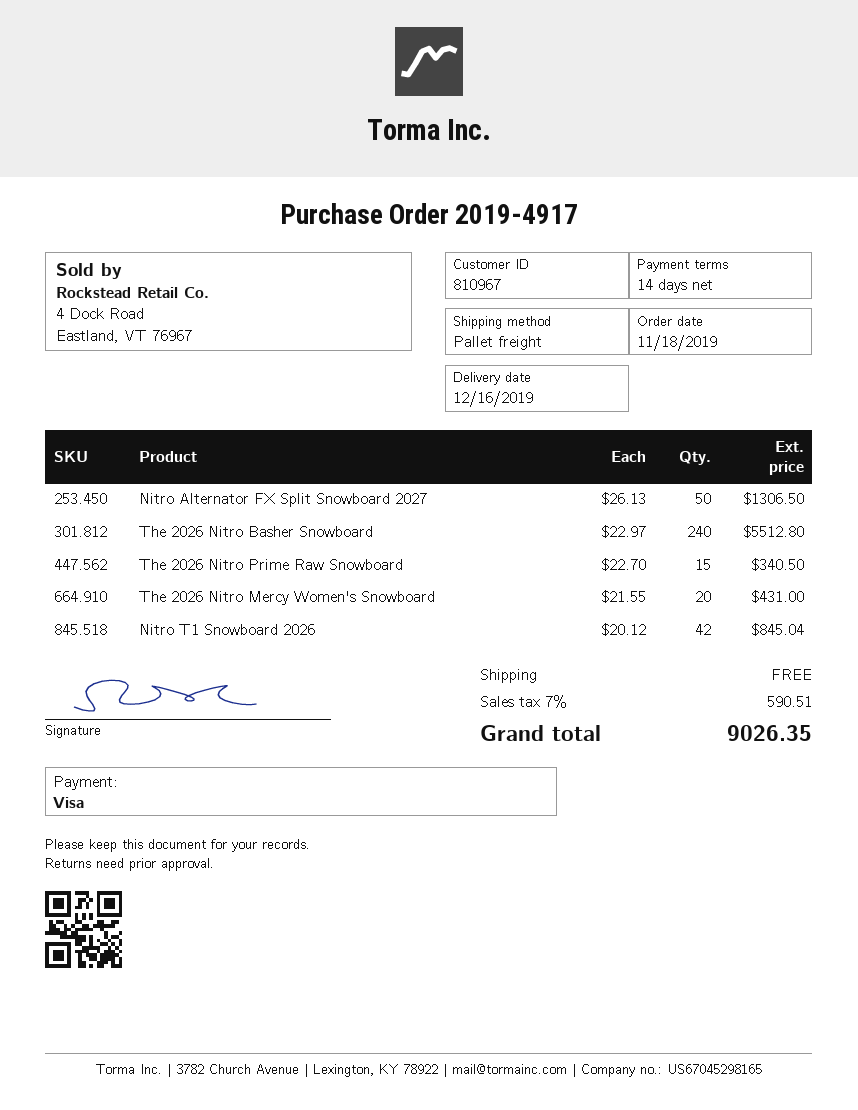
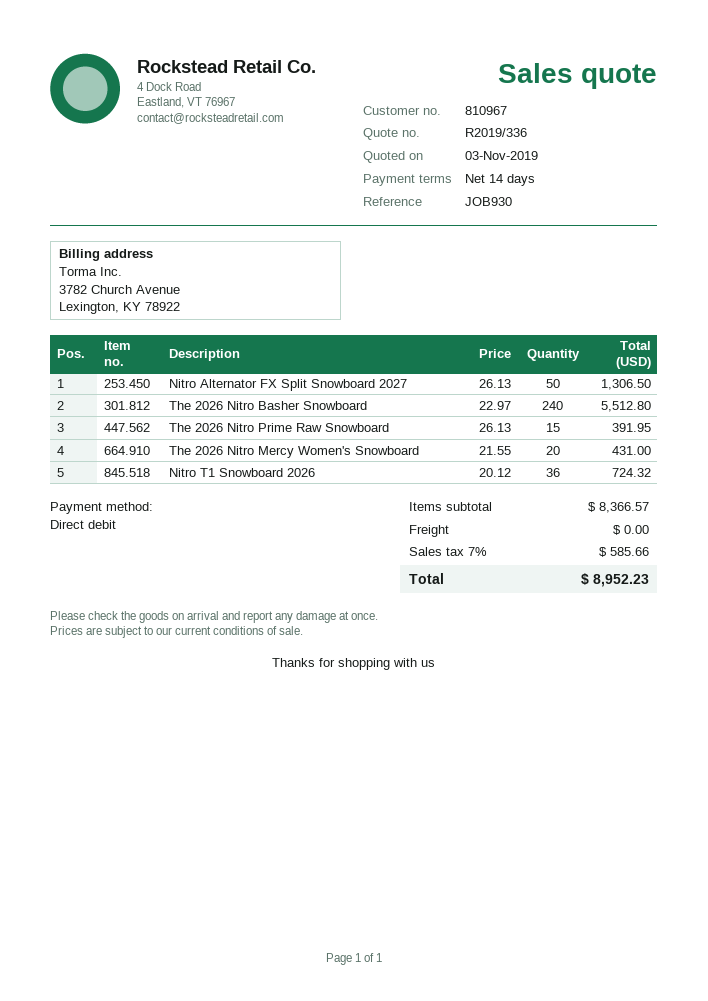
payment method: Visa -> direct debit
The 2026 Nitro Prime Raw Snowboard: 15 x 22.70 = 340.50 -> 15 x 26.13 = 391.95
Nitro T1 Snowboard 2026: 42 x 20.12 = 845.04 -> 36 x 20.12 = 724.32
tax: 7% = 590.51 -> 7% = 585.66
total: 9026.35 -> 8952.23

